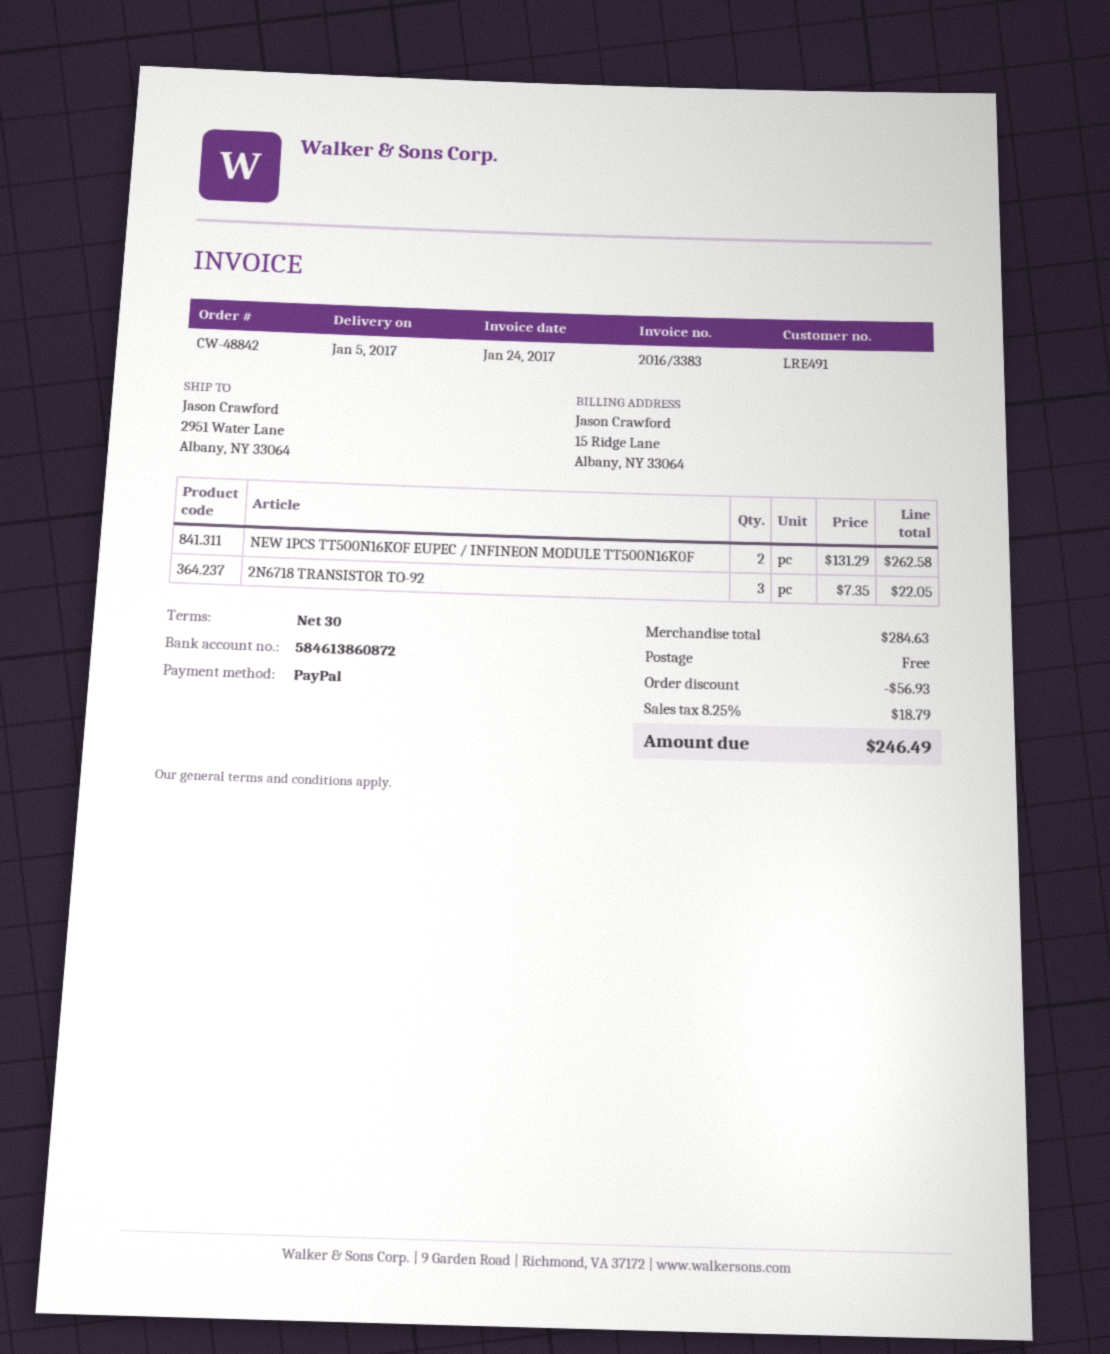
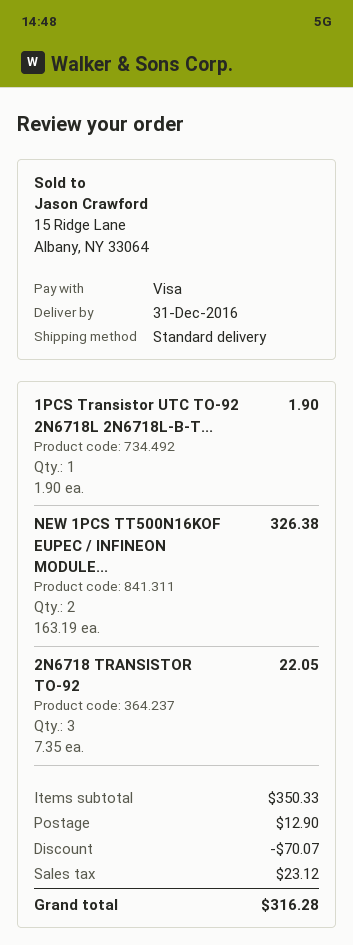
delivery date: 2017-01-05 -> 2016-12-31
payment method: PayPal -> Visa
NEW 1PCS TT500N16KOF EUPEC / INFINEON MODULE TT500N16K0F: 2 x 131.29 = 262.58 -> 2 x 163.19 = 326.38
1PCS Transistor UTC TO-92 2N6718L 2N6718L-B-T...: none -> 1 x 1.90 = 1.90
subtotal: 284.63 -> 350.33
discount: 56.93 -> 70.07
shipping: 0.00 -> 12.90
tax: 18.79 -> 23.12
total: 246.49 -> 316.28

